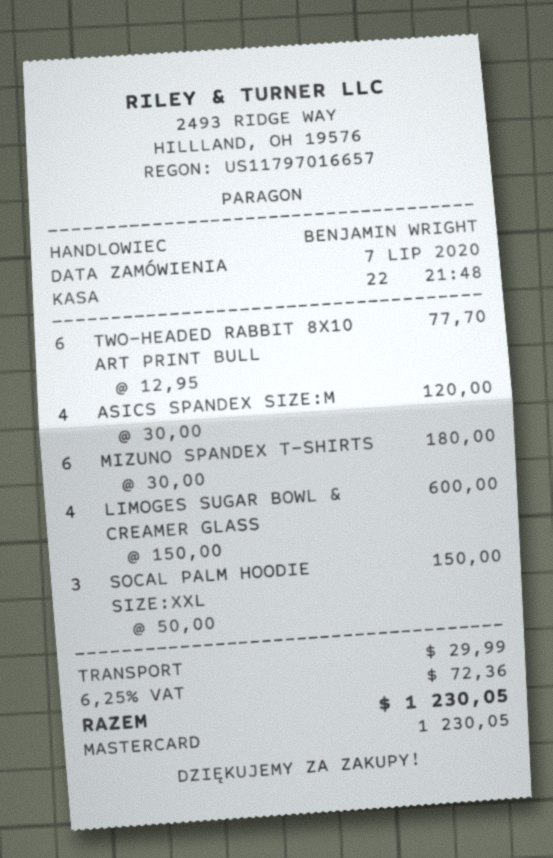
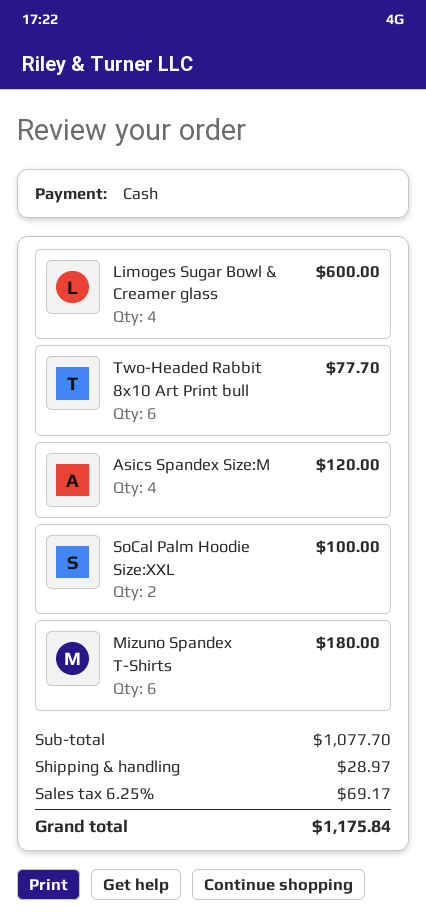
payment method: Mastercard -> cash
SOCAL PALM HOODIE SIZE:XXL: 3 for 150.00 -> 2 for 100.00
shipping: 29.99 -> 28.97
tax: 6.25% = 72.36 -> 6.25% = 69.17
total: 1230.05 -> 1175.84

